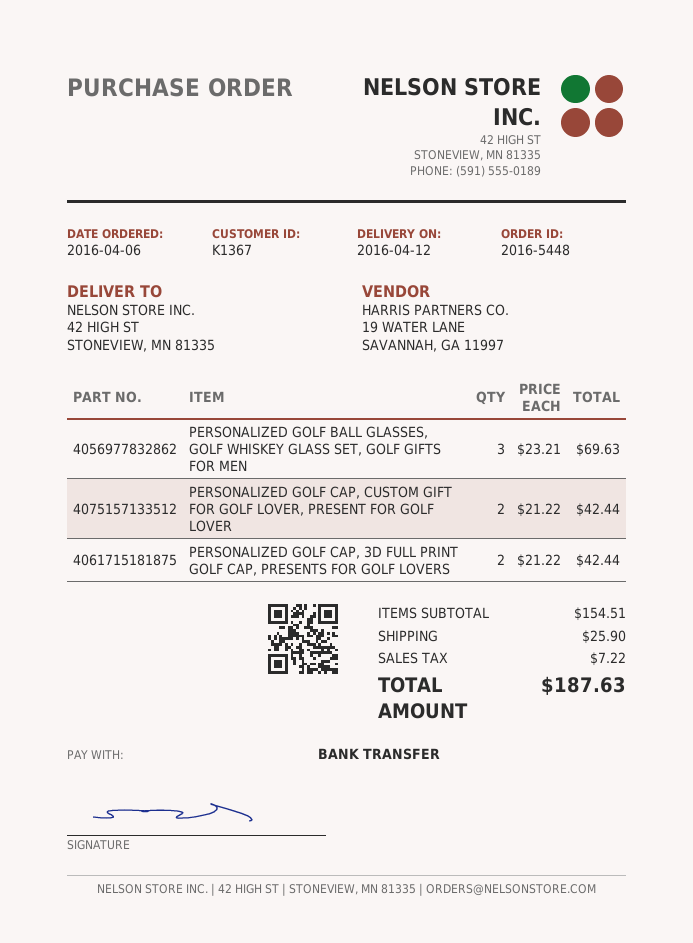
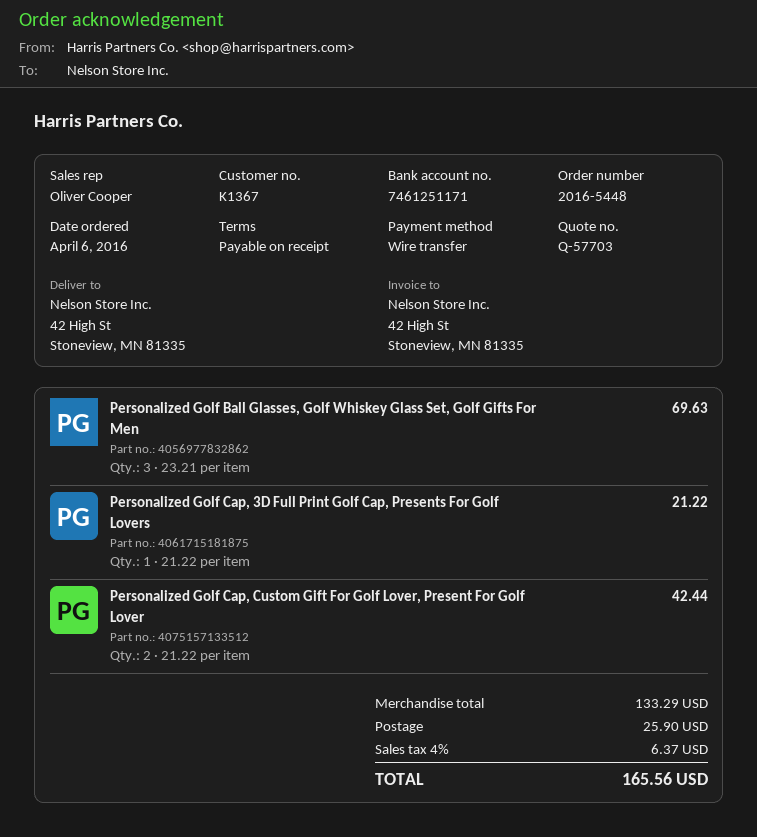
PERSONALIZED GOLF CAP, 3D FULL PRINT GOLF CAP, PRESENTS FOR GOLF LOVERS: 2 x 21.22 = 42.44 -> 1 x 21.22 = 21.22
subtotal: 154.51 -> 133.29
tax: 7.22 -> 6.37
total: 187.63 -> 165.56

